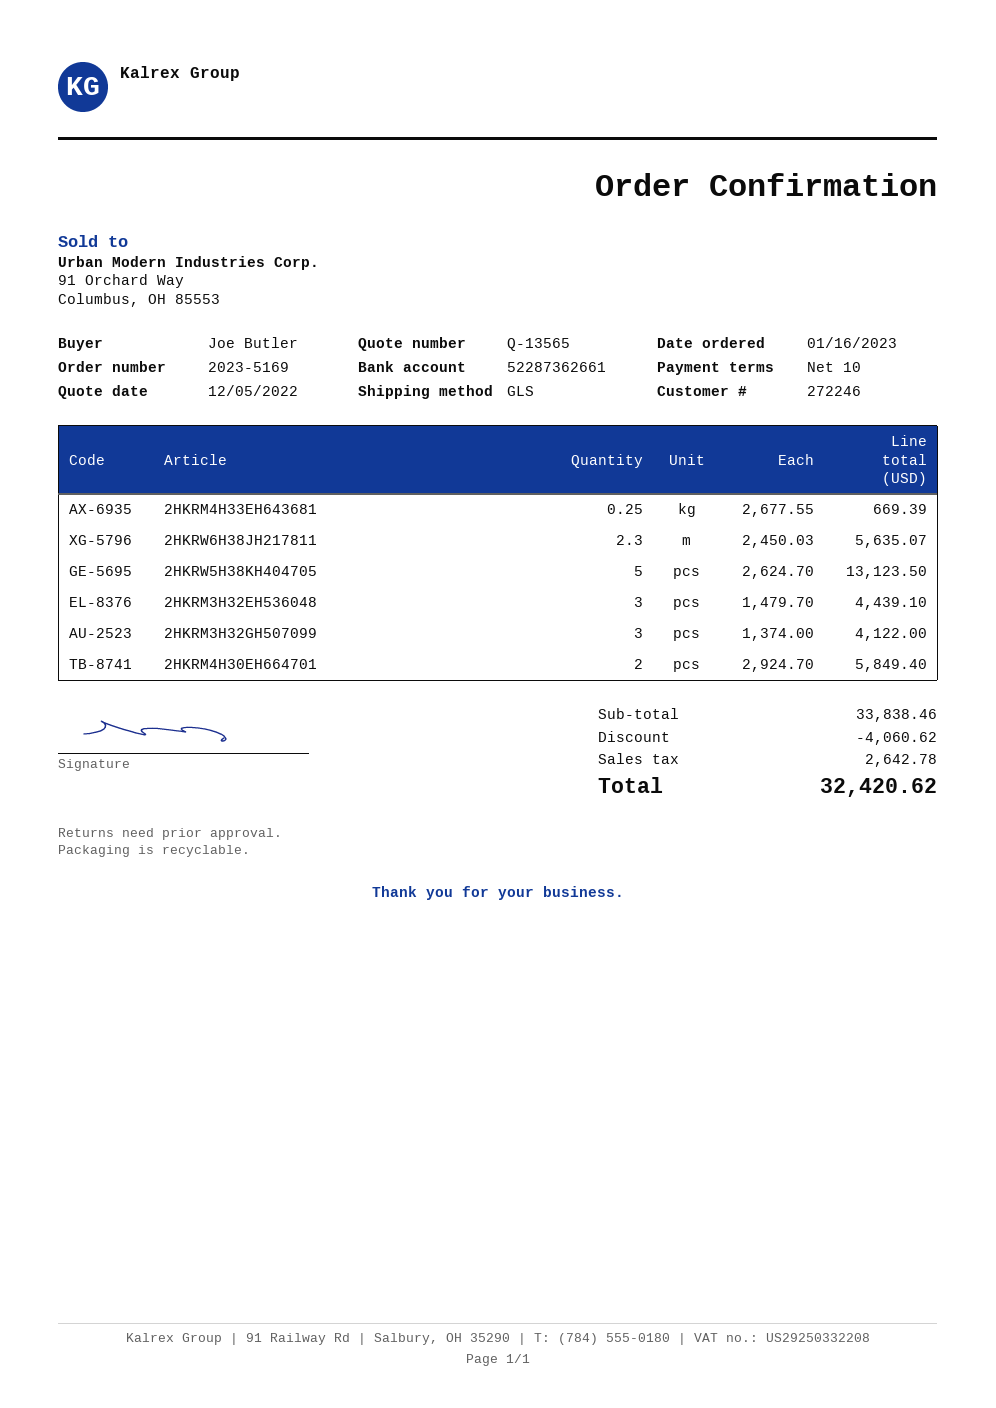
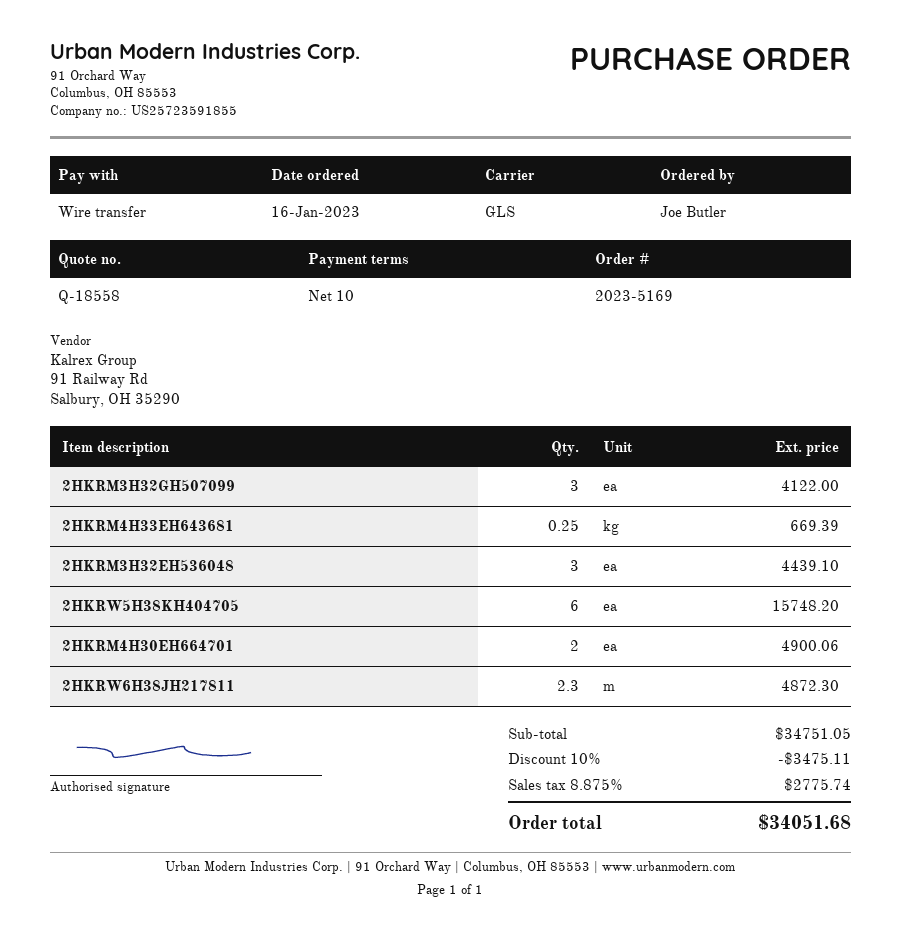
quote number: Q-13565 -> Q-18558
2HKRW6H38JH217811: 2.3 for 5635.07 -> 2.3 for 4872.30
2HKRW5H38KH404705: 5 for 13123.50 -> 6 for 15748.20
2HKRM4H30EH664701: 2 for 5849.40 -> 2 for 4900.06
subtotal: 33838.46 -> 34751.05
discount: 4060.62 -> 3475.11
tax: 2642.78 -> 2775.74
total: 32420.62 -> 34051.68

